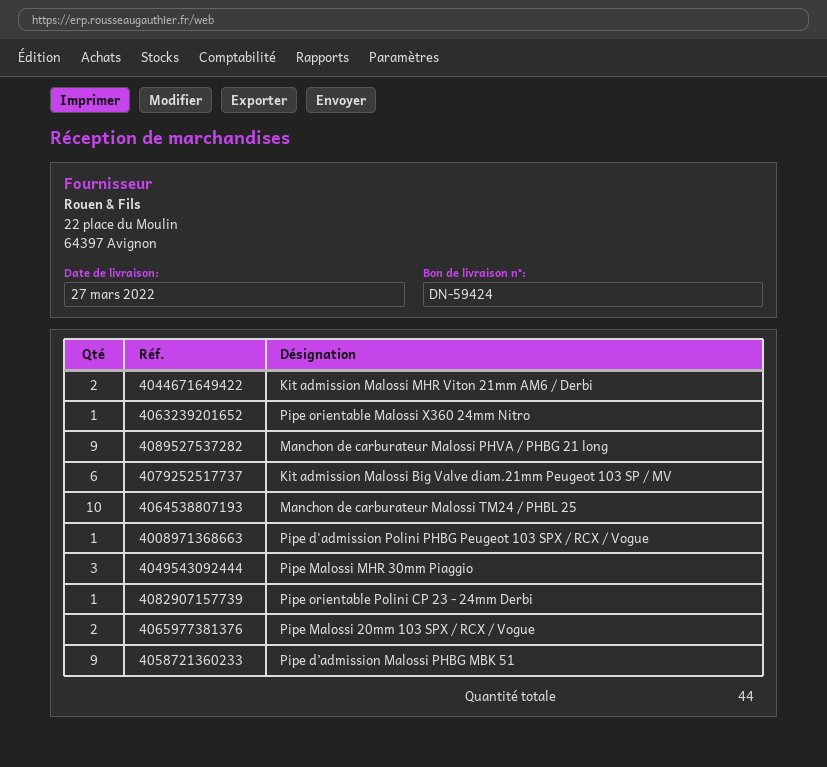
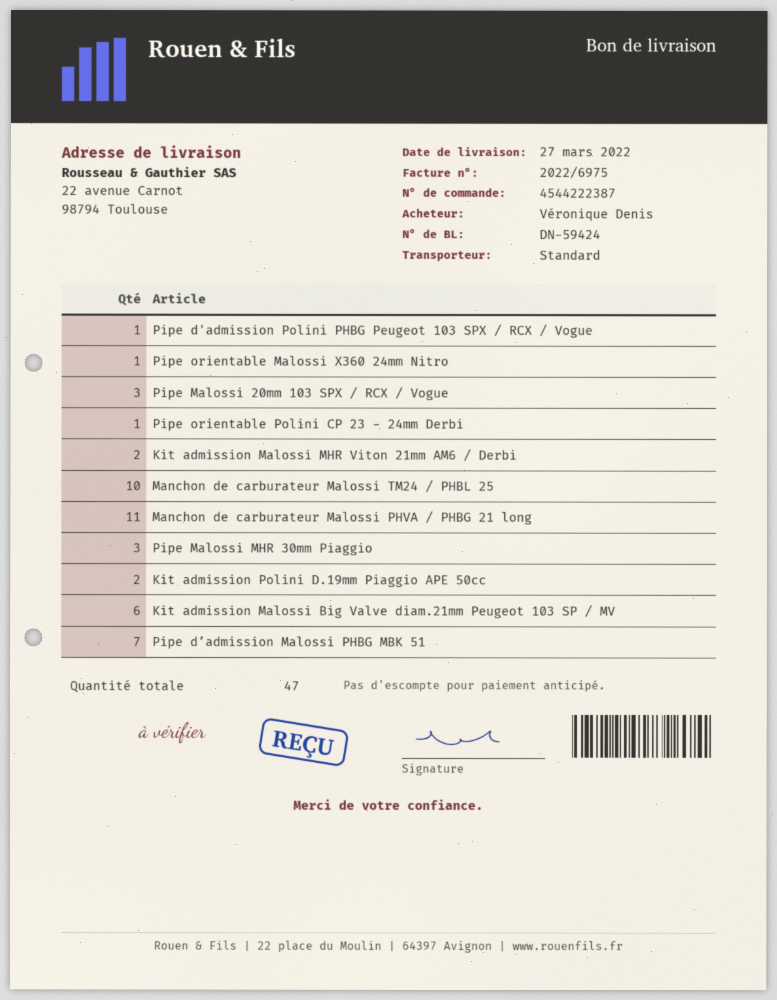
Manchon de carburateur Malossi PHVA / PHBG 21 long: 9 -> 11
Pipe Malossi 20mm 103 SPX / RCX / Vogue: 2 -> 3
Pipe d’admission Malossi PHBG MBK 51: 9 -> 7
Kit admission Polini D.19mm Piaggio APE 50cc: none -> 2
total quantity: 44 -> 47

